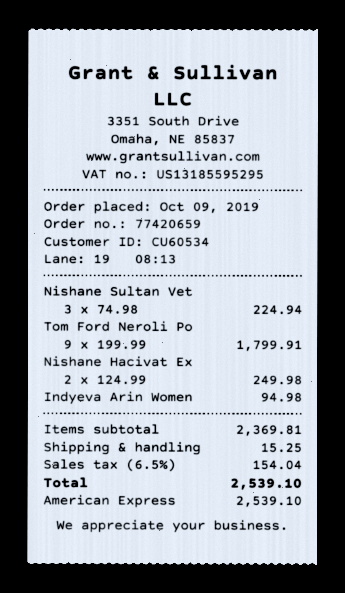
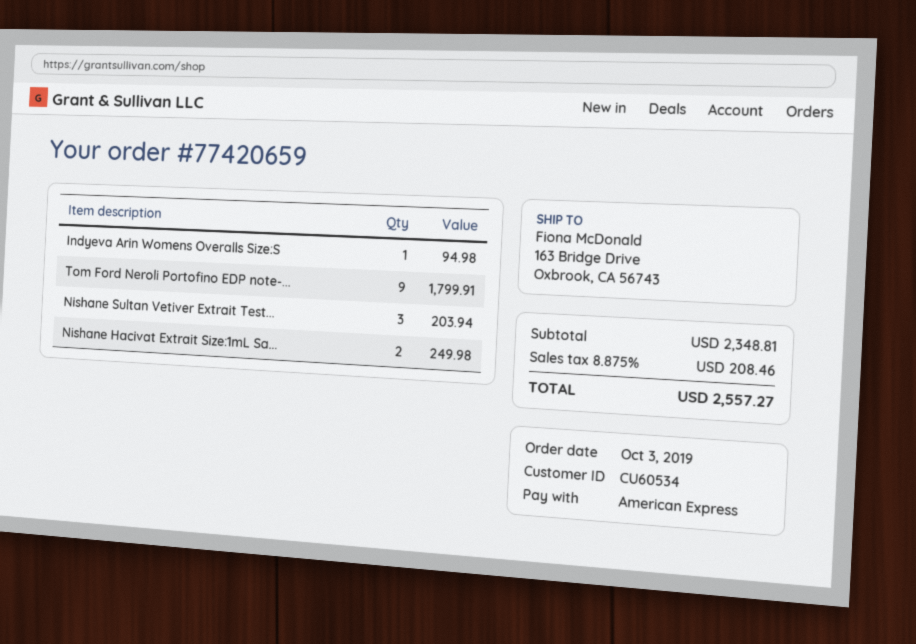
order date: 2019-10-09 -> 2019-10-03
Nishane Sultan Vet: 3 for 224.94 -> 3 for 203.94
subtotal: 2369.81 -> 2348.81
shipping: 15.25 -> none
tax: 6.5% = 154.04 -> 8.875% = 208.46
total: 2539.10 -> 2557.27

